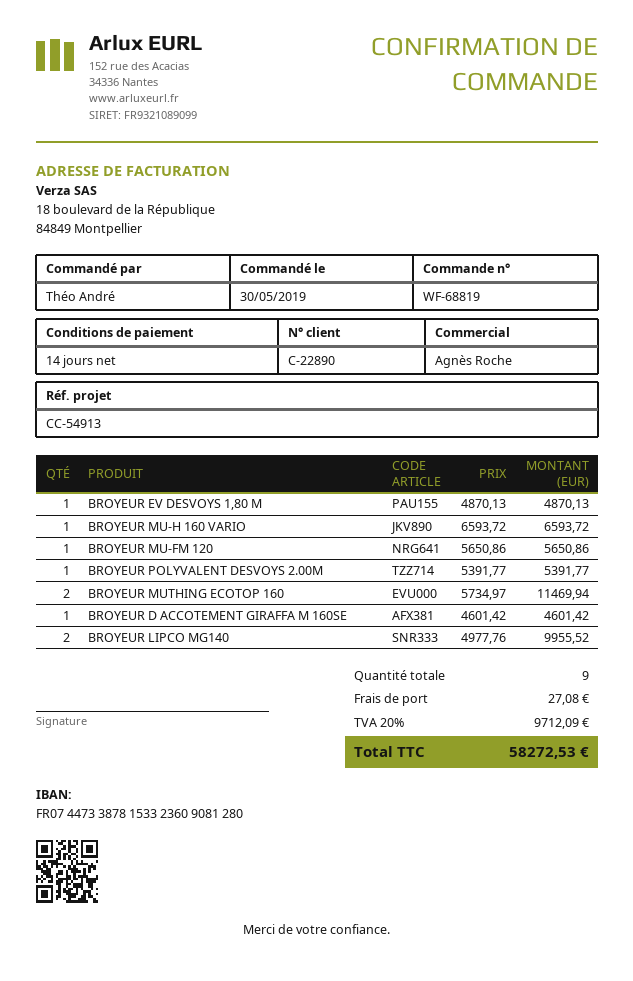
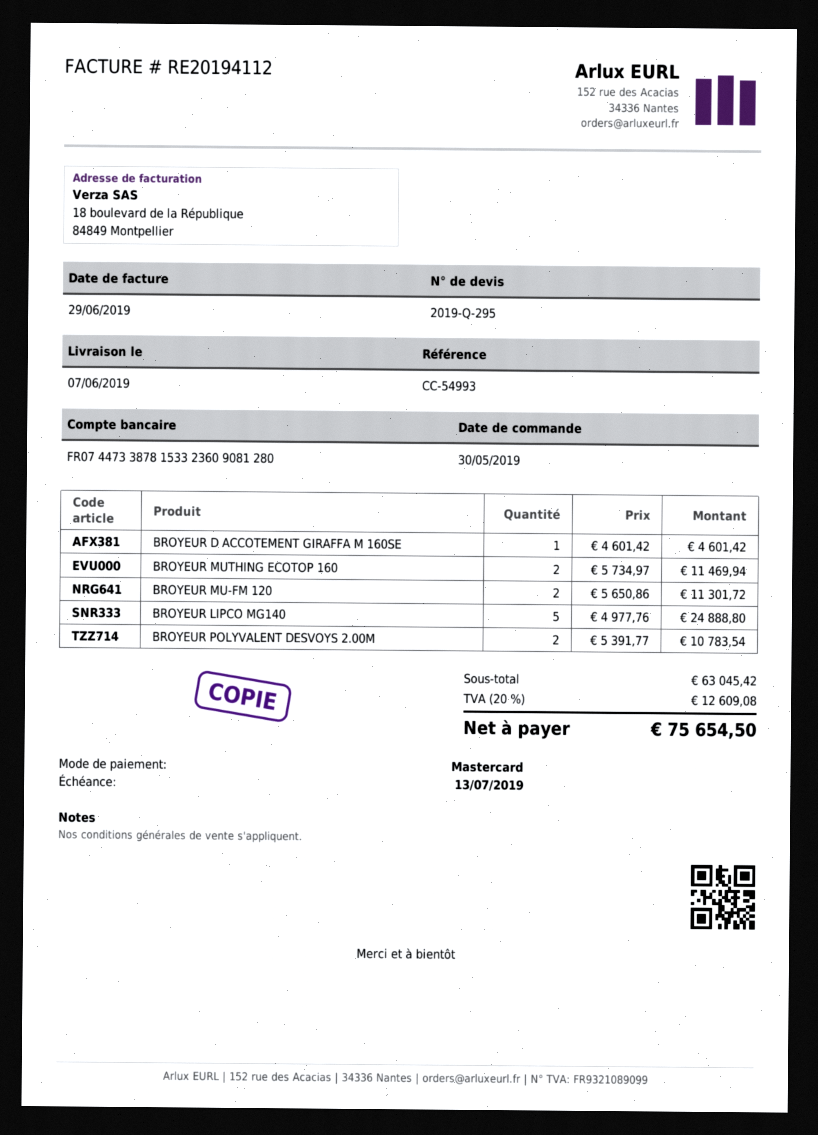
reference: CC-54913 -> CC-54993
BROYEUR EV DESVOYS 1,80 M: 1 x 4870.13 = 4870.13 -> none
BROYEUR MU-H 160 VARIO: 1 x 6593.72 = 6593.72 -> none
BROYEUR MU-FM 120: 1 x 5650.86 = 5650.86 -> 2 x 5650.86 = 11301.72
BROYEUR POLYVALENT DESVOYS 2.00M: 1 x 5391.77 = 5391.77 -> 2 x 5391.77 = 10783.54
BROYEUR LIPCO MG140: 2 x 4977.76 = 9955.52 -> 5 x 4977.76 = 24888.80
shipping: 27.08 -> none
tax: 20% = 9712.09 -> 20% = 12609.08
total: 58272.53 -> 75654.50

